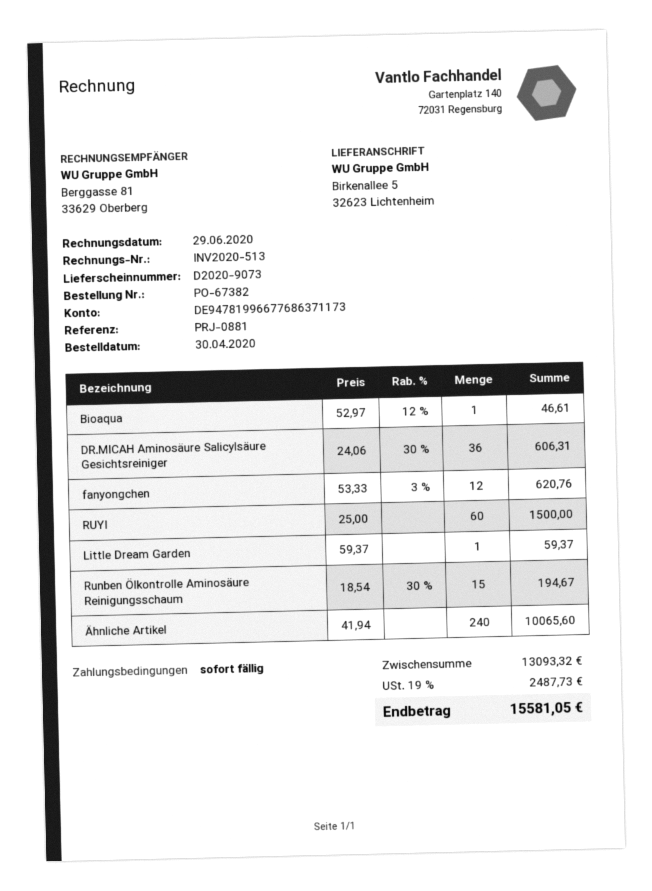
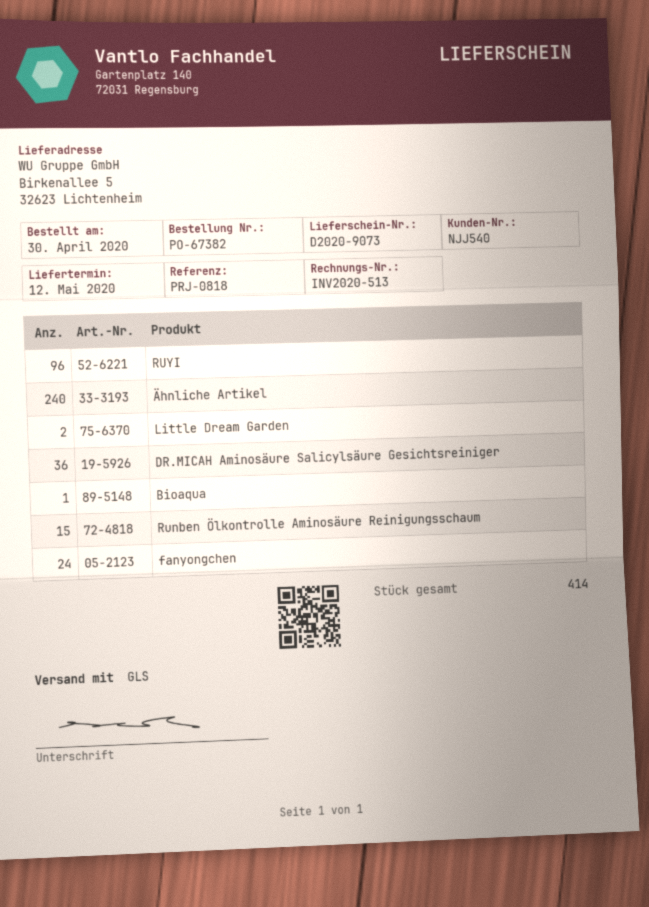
reference: PRJ-0881 -> PRJ-0818
fanyongchen: 12 -> 24
RUYI: 60 -> 96
Little Dream Garden: 1 -> 2

